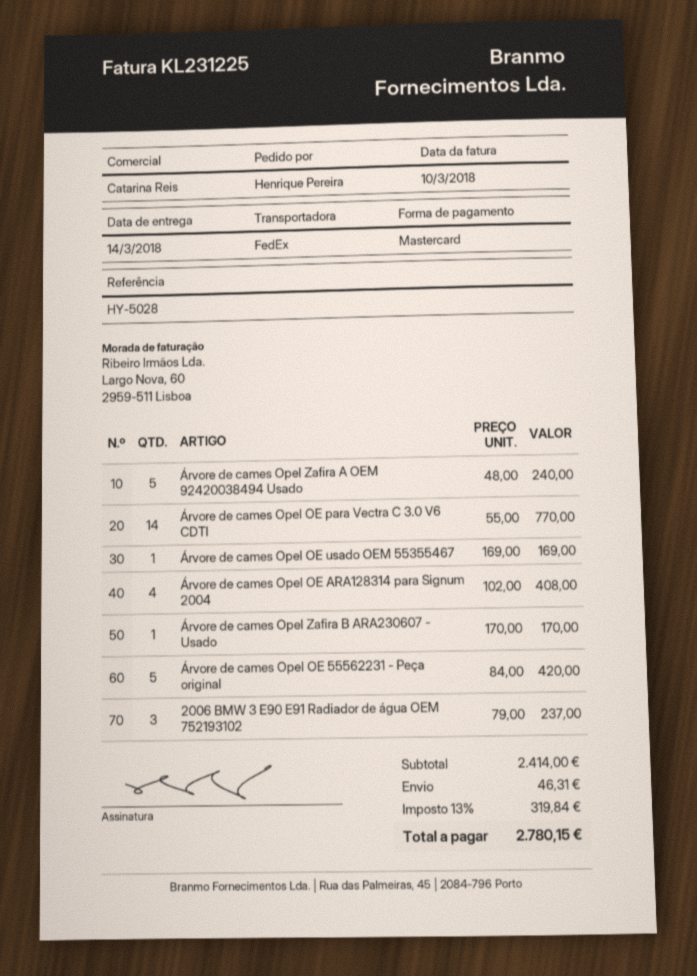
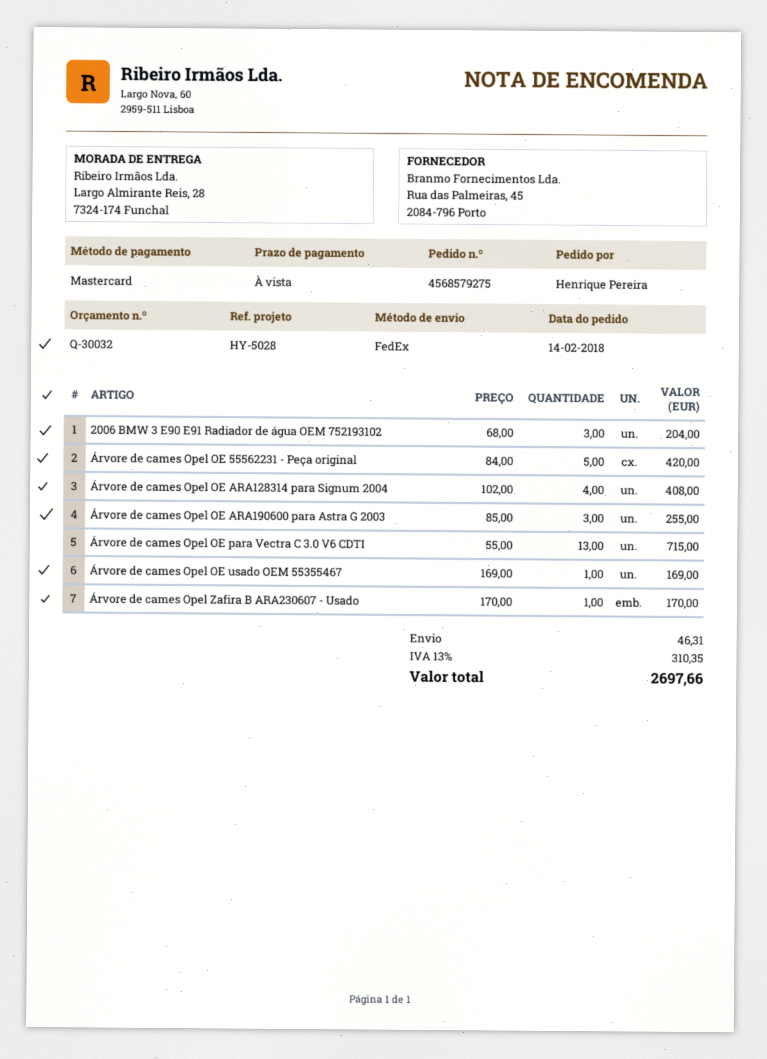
Árvore de cames Opel Zafira A OEM 92420038494 Usado: 5 x 48.00 = 240.00 -> none
Árvore de cames Opel OE para Vectra C 3.0 V6 CDTI: 14 x 55.00 = 770.00 -> 13 x 55.00 = 715.00
2006 BMW 3 E90 E91 Radiador de água OEM 752193102: 3 x 79.00 = 237.00 -> 3 x 68.00 = 204.00
Árvore de cames Opel OE ARA190600 para Astra G 2003: none -> 3 x 85.00 = 255.00
tax: 13% = 319.84 -> 13% = 310.35
total: 2780.15 -> 2697.66

